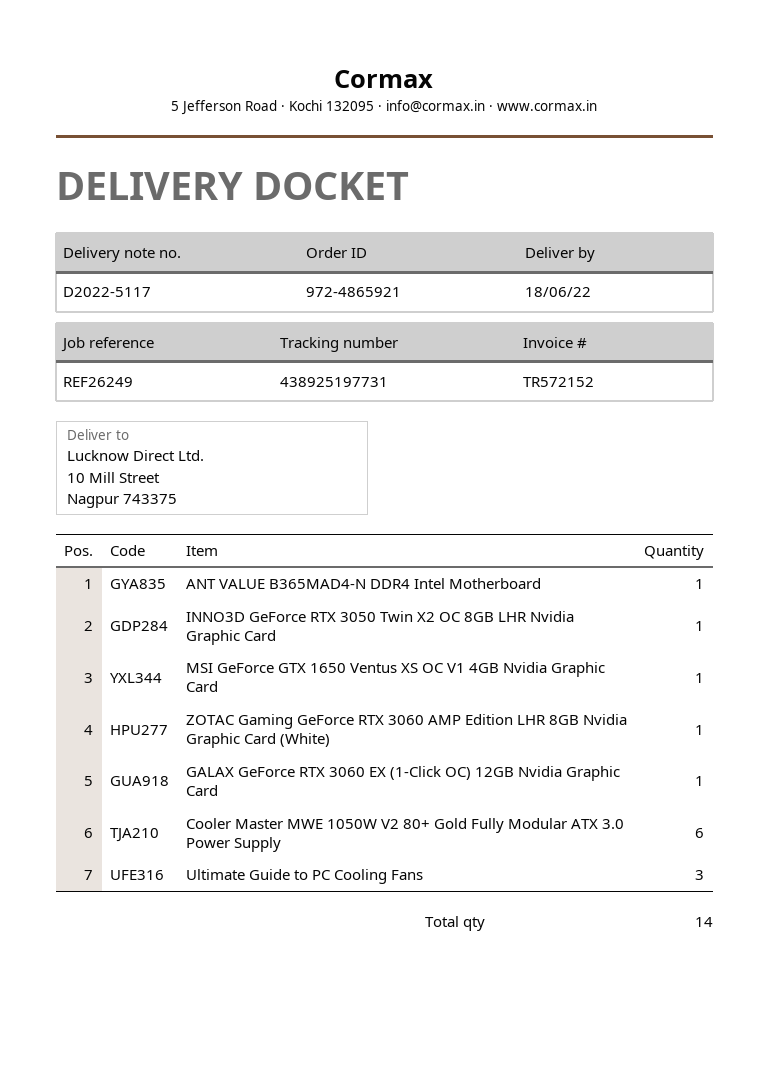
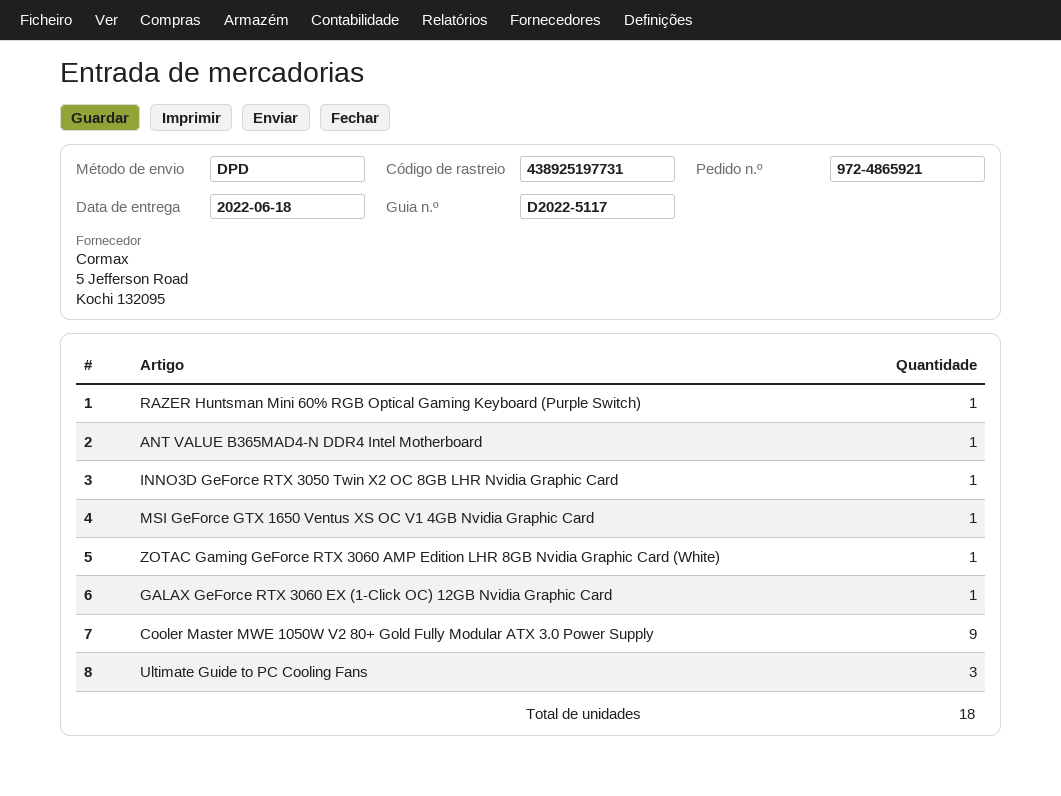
Cooler Master MWE 1050W V2 80+ Gold Fully Modular ATX 3.0 Power Supply: 6 -> 9
RAZER Huntsman Mini 60% RGB Optical Gaming Keyboard (Purple Switch): none -> 1
total quantity: 14 -> 18

